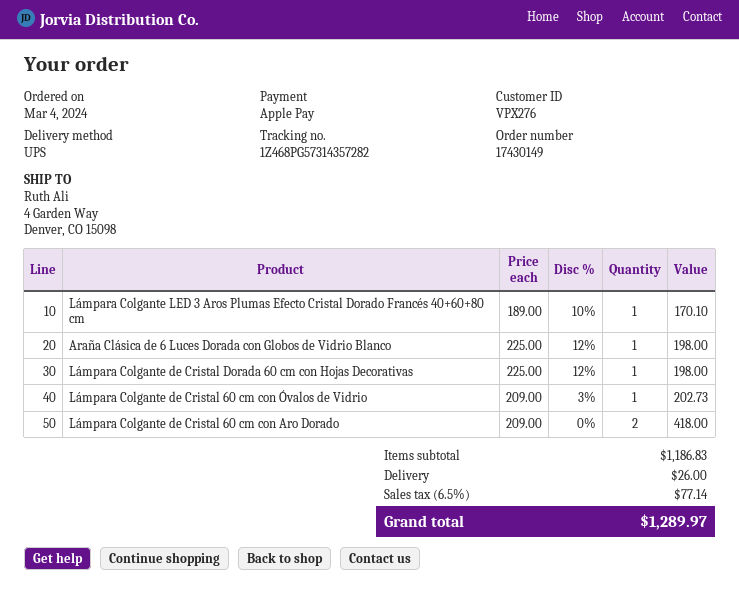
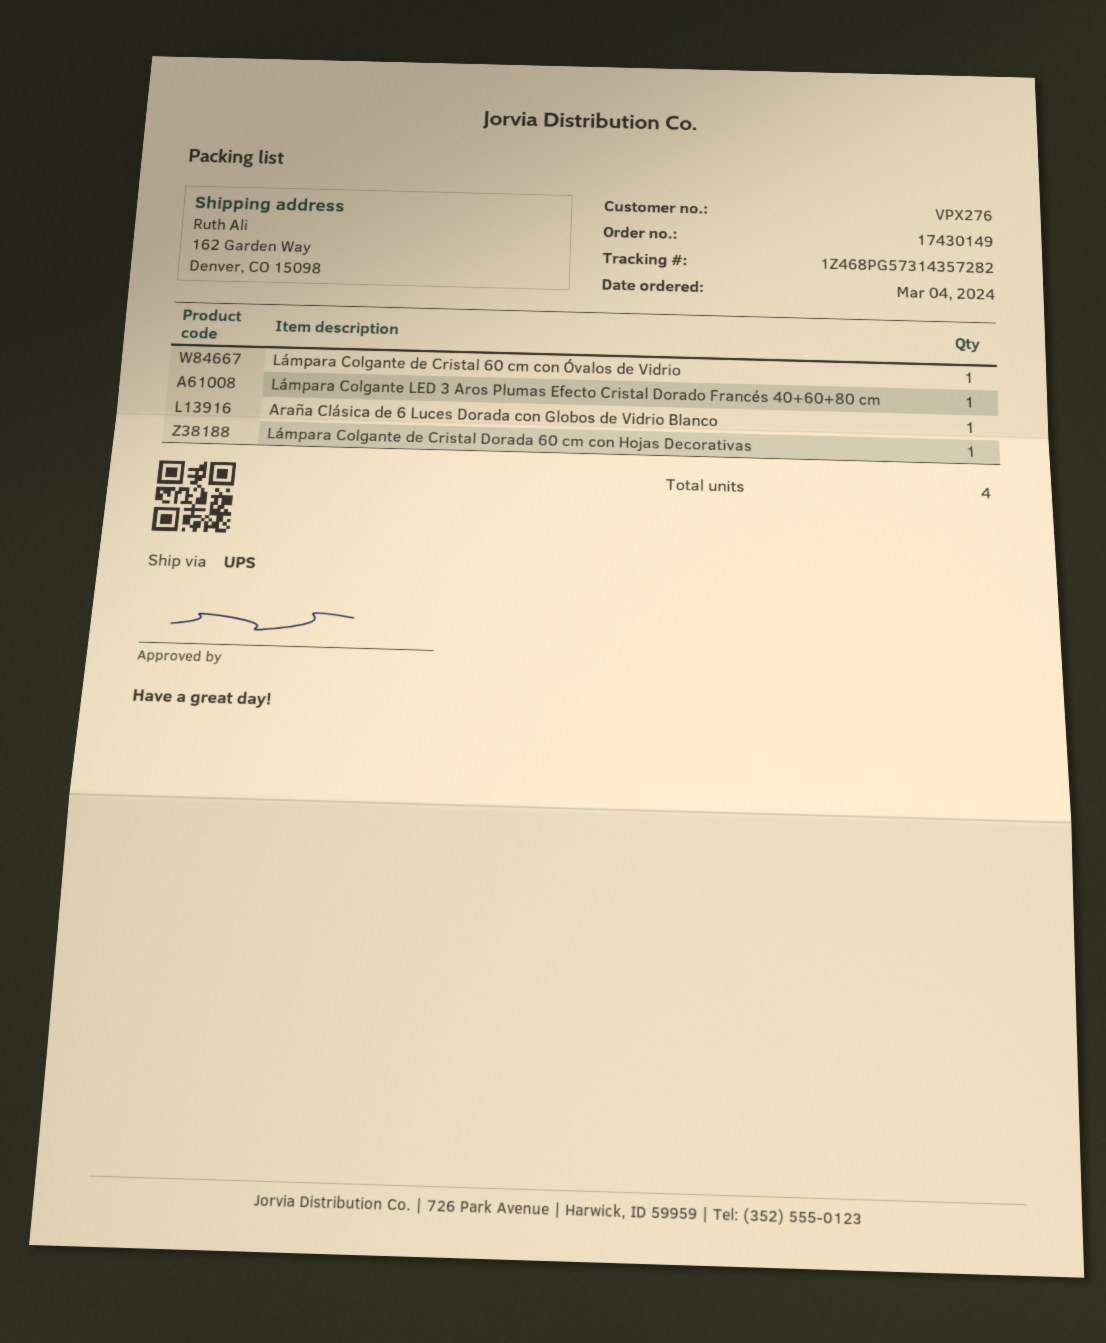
ship to: 4 Garden Way, Denver, CO 15098 -> 162 Garden Way, Denver, CO 15098
Lámpara Colgante de Cristal 60 cm con Aro Dorado: 2 -> none

